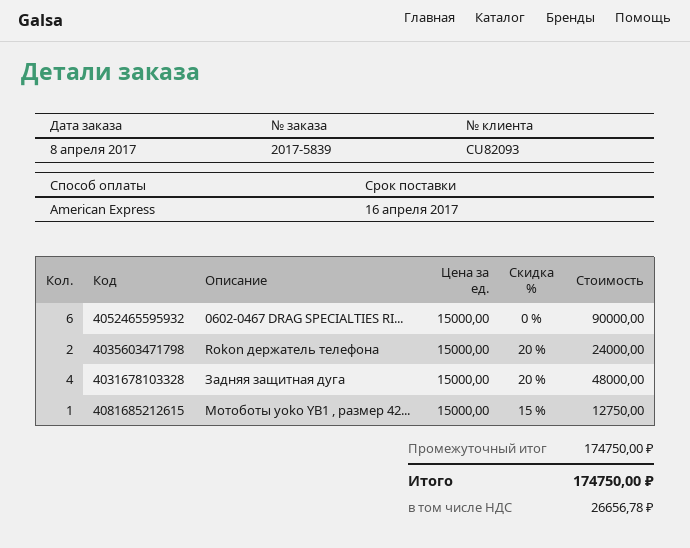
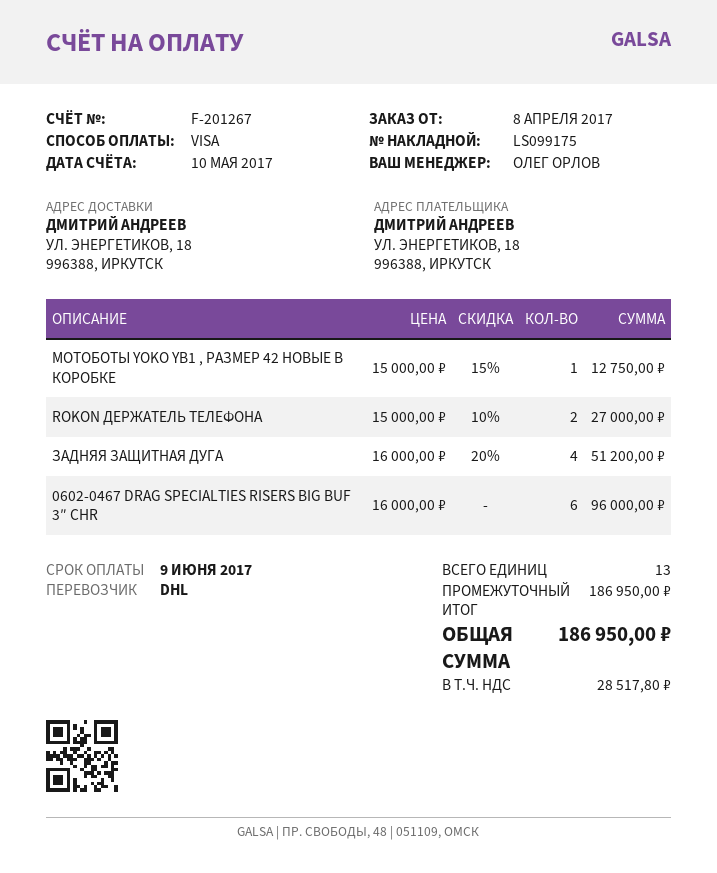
payment method: American Express -> Visa
0602-0467 DRAG SPECIALTIES RI...: 6 x 15000.00 = 90000.00 -> 6 x 16000.00 = 96000.00
Rokon держатель телефона: 2 x 15000.00 - 20% = 24000.00 -> 2 x 15000.00 - 10% = 27000.00
Задняя защитная дуга: 4 x 15000.00 - 20% = 48000.00 -> 4 x 16000.00 - 20% = 51200.00
subtotal: 174750.00 -> 186950.00
tax: 26656.78 -> 28517.80
total: 174750.00 -> 186950.00

